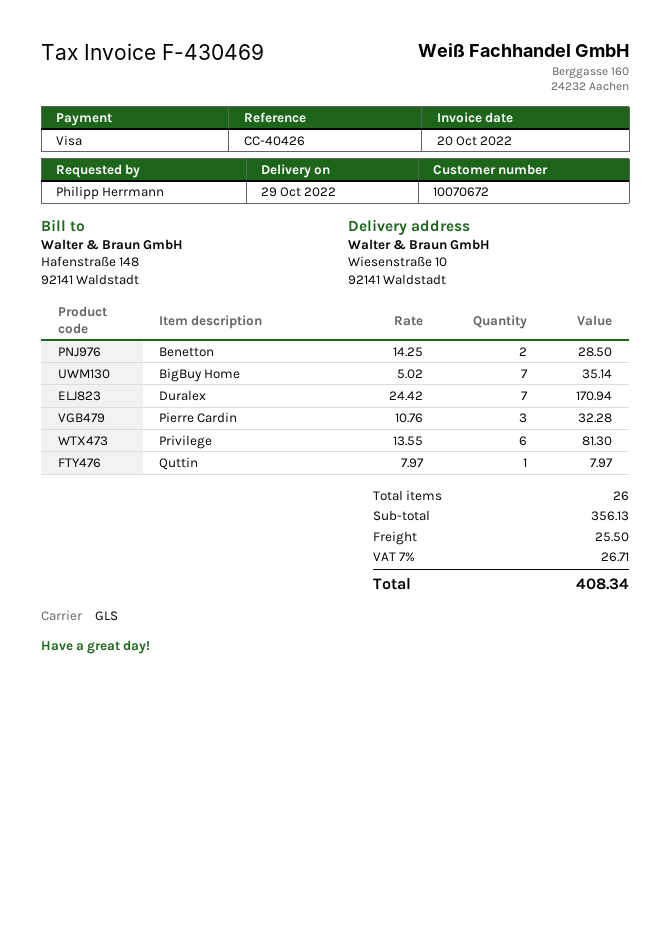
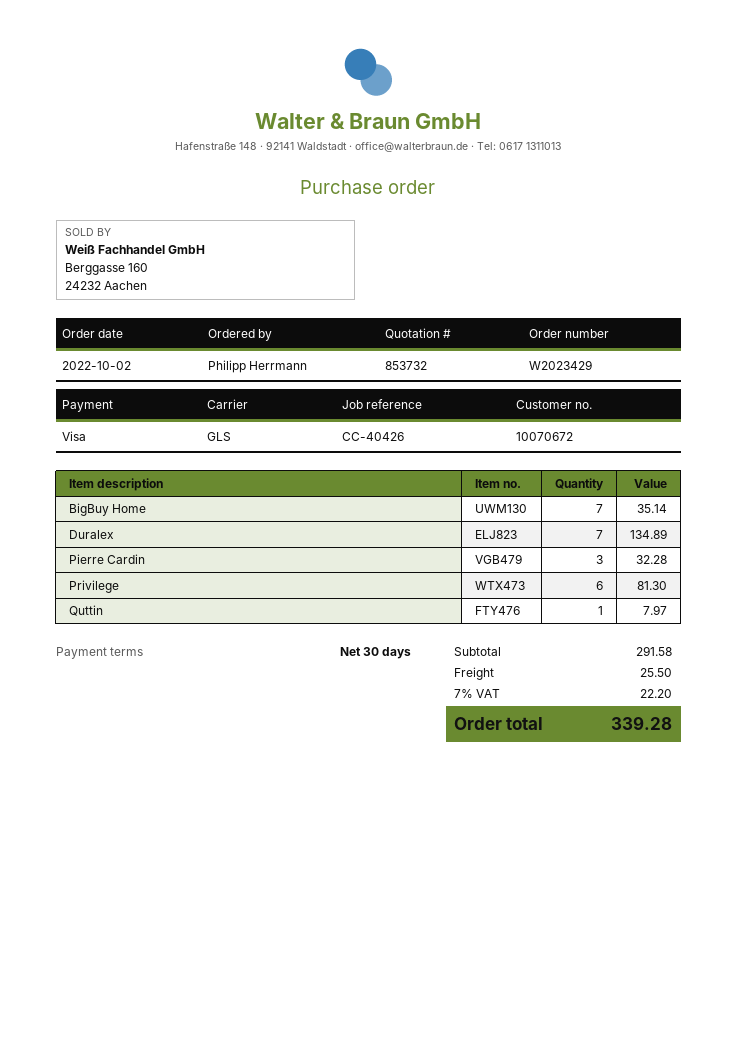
Benetton: 2 for 28.50 -> none
Duralex: 7 for 170.94 -> 7 for 134.89
subtotal: 356.13 -> 291.58
tax: 7% = 26.71 -> 7% = 22.20
total: 408.34 -> 339.28

